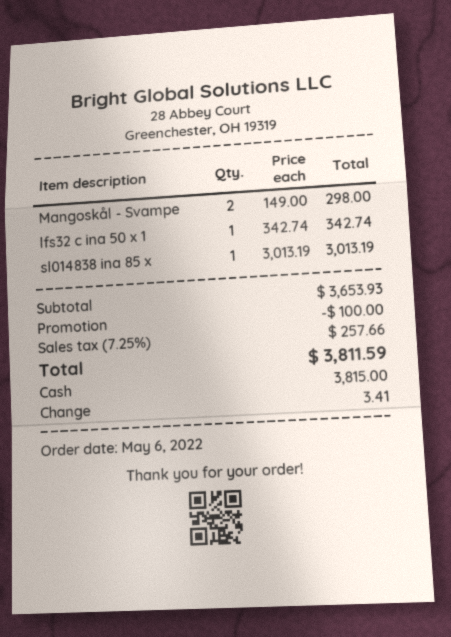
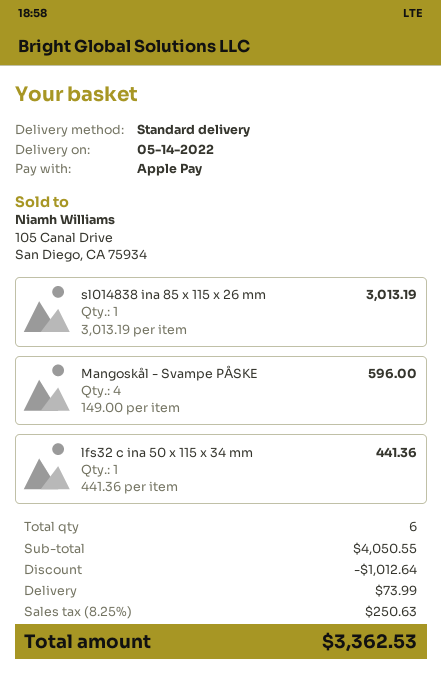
payment method: cash -> Apple Pay
Mangoskål - Svampe: 2 x 149.00 = 298.00 -> 4 x 149.00 = 596.00
lfs32 c ina 50 x 1: 1 x 342.74 = 342.74 -> 1 x 441.36 = 441.36
subtotal: 3653.93 -> 4050.55
discount: 100.00 -> 1012.64
shipping: none -> 73.99
tax: 7.25% = 257.66 -> 8.25% = 250.63
total: 3811.59 -> 3362.53

